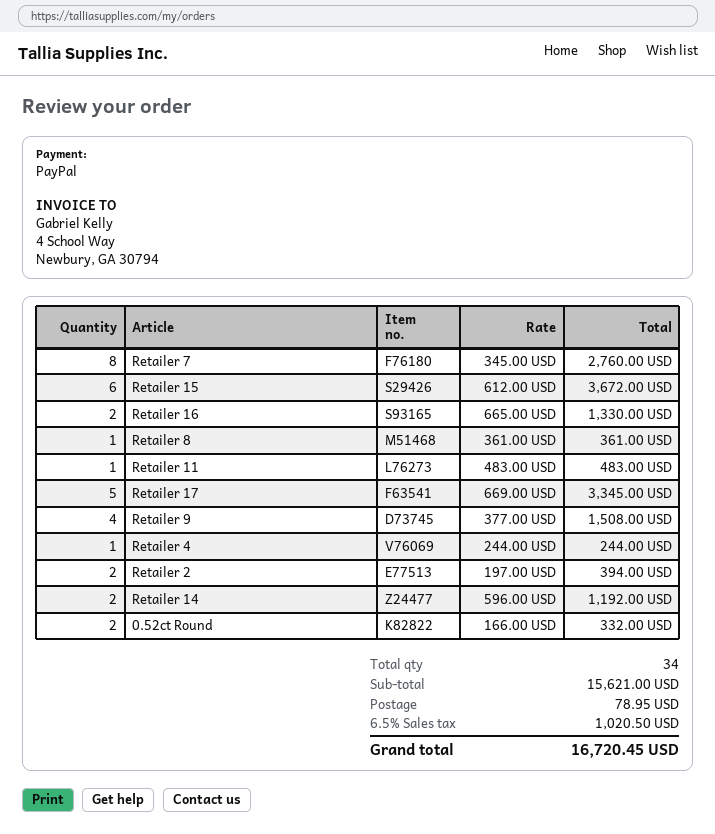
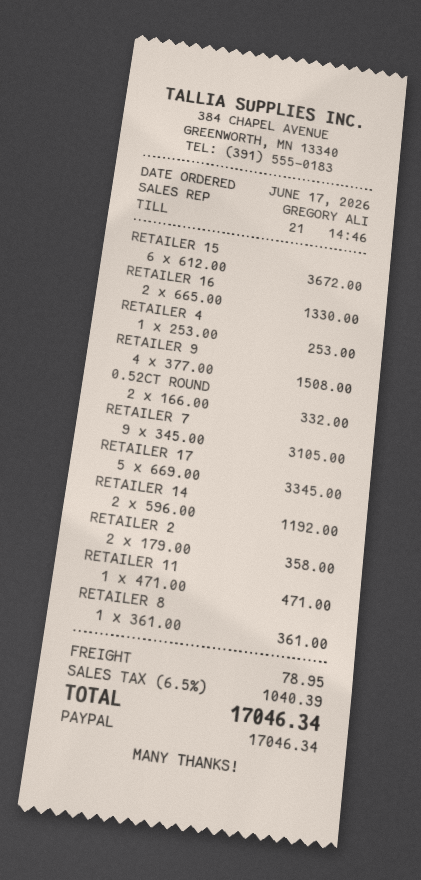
Retailer 7: 8 x 345.00 = 2760.00 -> 9 x 345.00 = 3105.00
Retailer 11: 1 x 483.00 = 483.00 -> 1 x 471.00 = 471.00
Retailer 4: 1 x 244.00 = 244.00 -> 1 x 253.00 = 253.00
Retailer 2: 2 x 197.00 = 394.00 -> 2 x 179.00 = 358.00
tax: 6.5% = 1020.50 -> 6.5% = 1040.39
total: 16720.45 -> 17046.34

